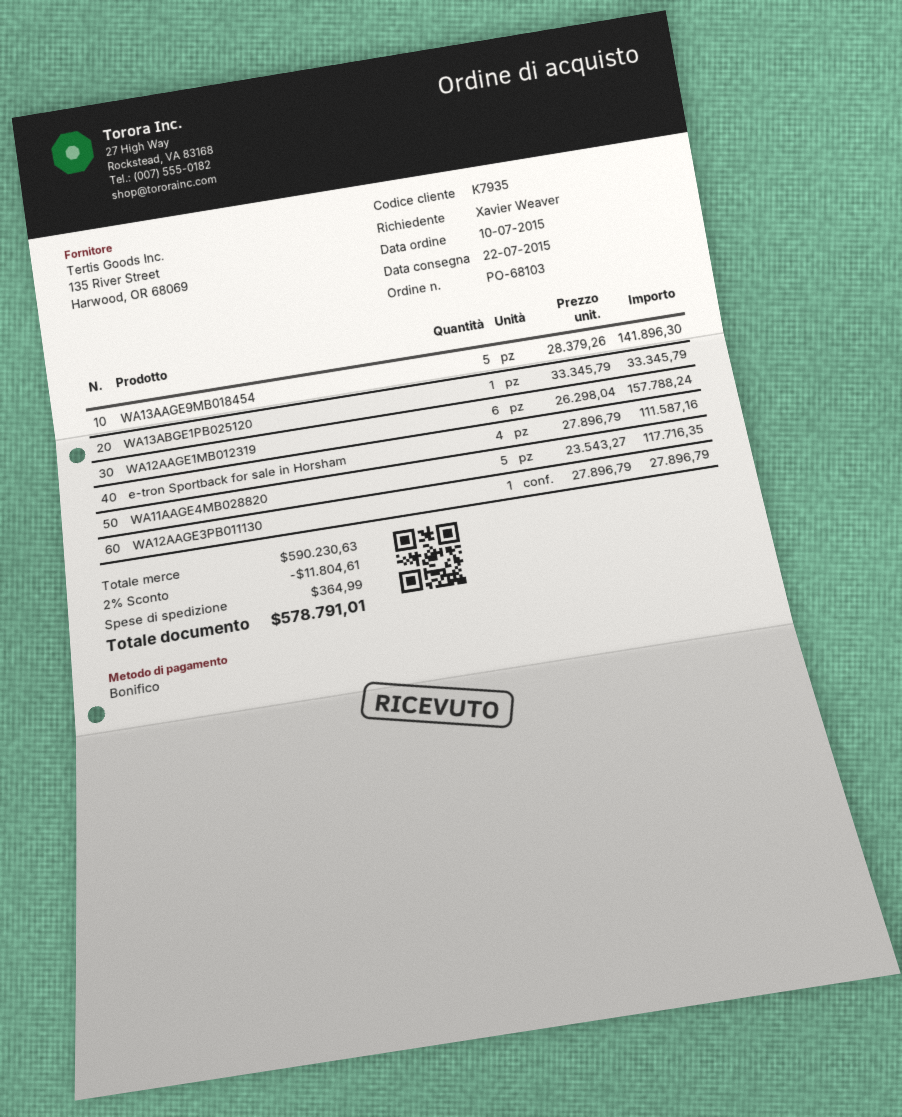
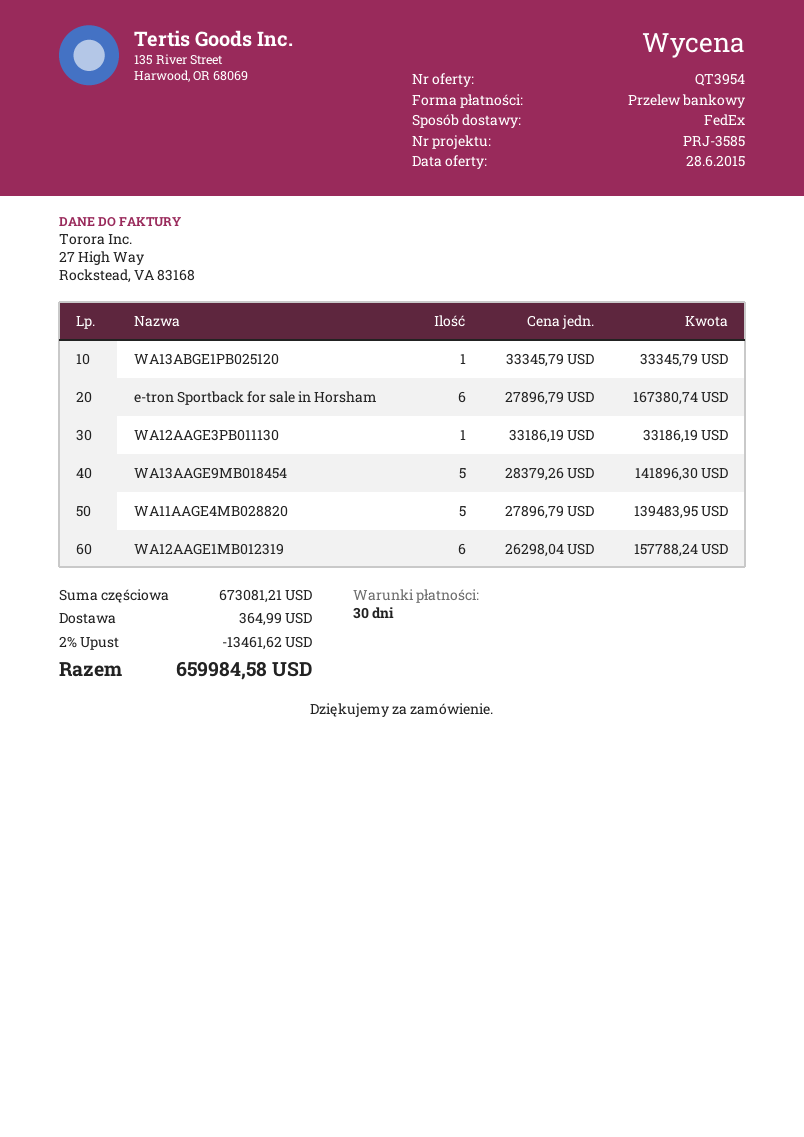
e-tron Sportback for sale in Horsham: 4 x 27896.79 = 111587.16 -> 6 x 27896.79 = 167380.74
WA11AAGE4MB028820: 5 x 23543.27 = 117716.35 -> 5 x 27896.79 = 139483.95
WA12AAGE3PB011130: 1 x 27896.79 = 27896.79 -> 1 x 33186.19 = 33186.19
subtotal: 590230.63 -> 673081.21
discount: 2% = 11804.61 -> 2% = 13461.62
total: 578791.01 -> 659984.58

